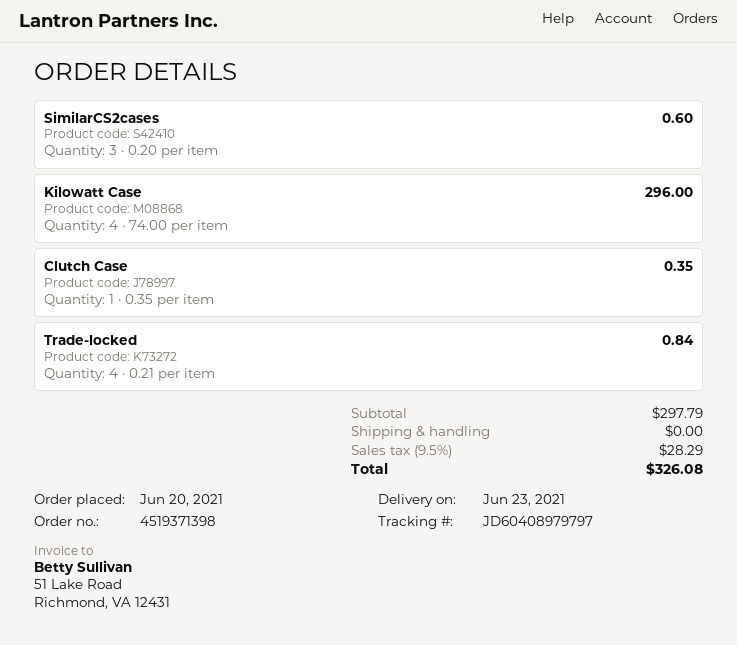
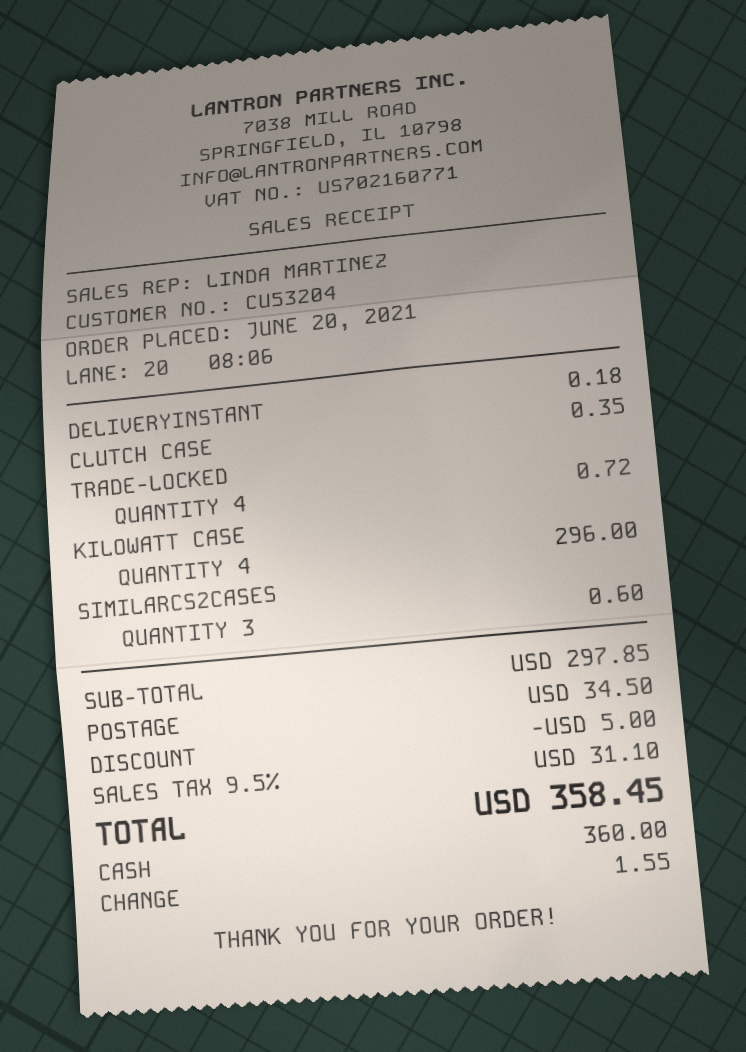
Trade-locked: 4 for 0.84 -> 4 for 0.72
DELIVERYINSTANT: none -> 1 for 0.18
subtotal: 297.79 -> 297.85
discount: none -> 5.00
shipping: 0.00 -> 34.50
tax: 9.5% = 28.29 -> 9.5% = 31.10
total: 326.08 -> 358.45

